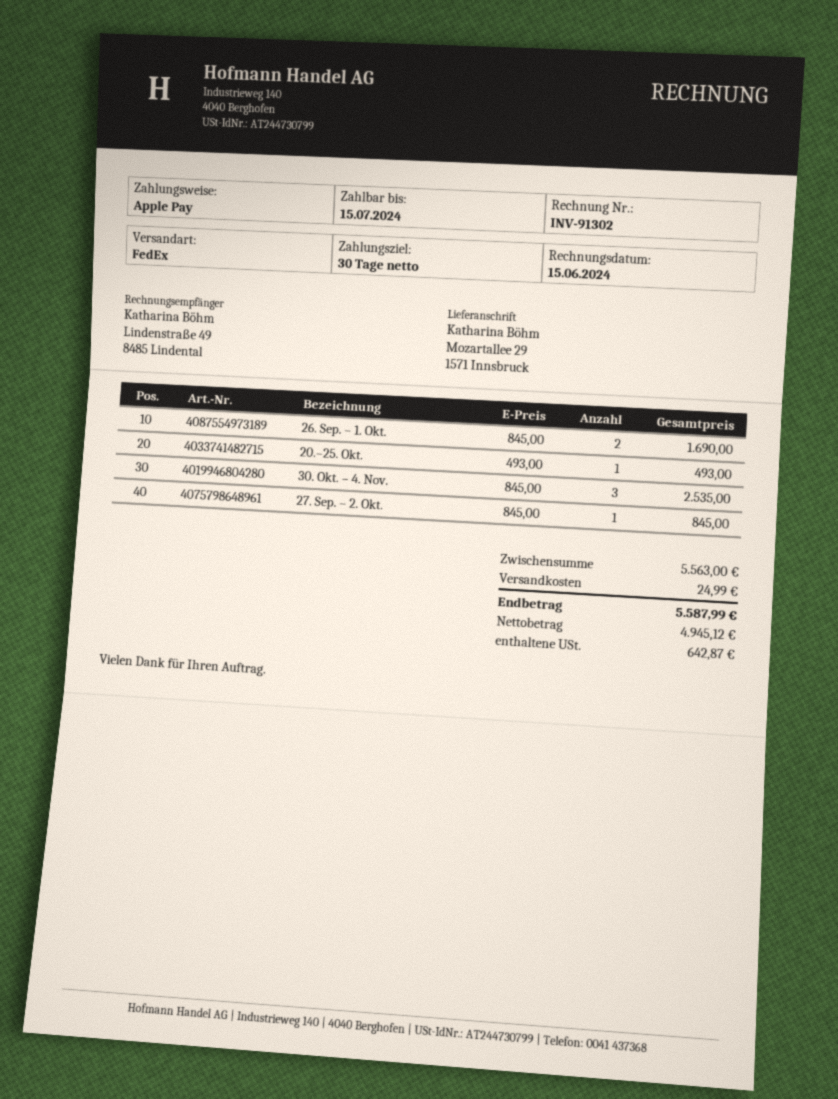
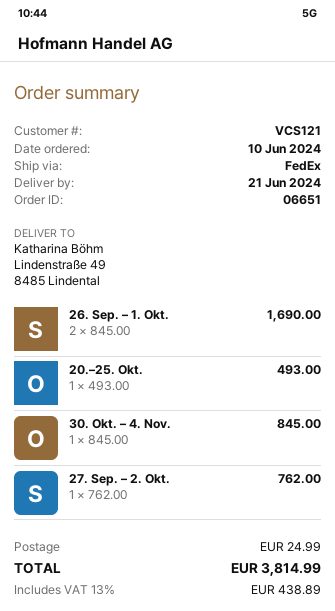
ship to: Mozartallee 29, 1571 Innsbruck -> Lindenstraße 49, 8485 Lindental
30. Okt. – 4. Nov.: 3 x 845.00 = 2535.00 -> 1 x 845.00 = 845.00
27. Sep. – 2. Okt.: 1 x 845.00 = 845.00 -> 1 x 762.00 = 762.00
tax: 642.87 -> 438.89
total: 5587.99 -> 3814.99

